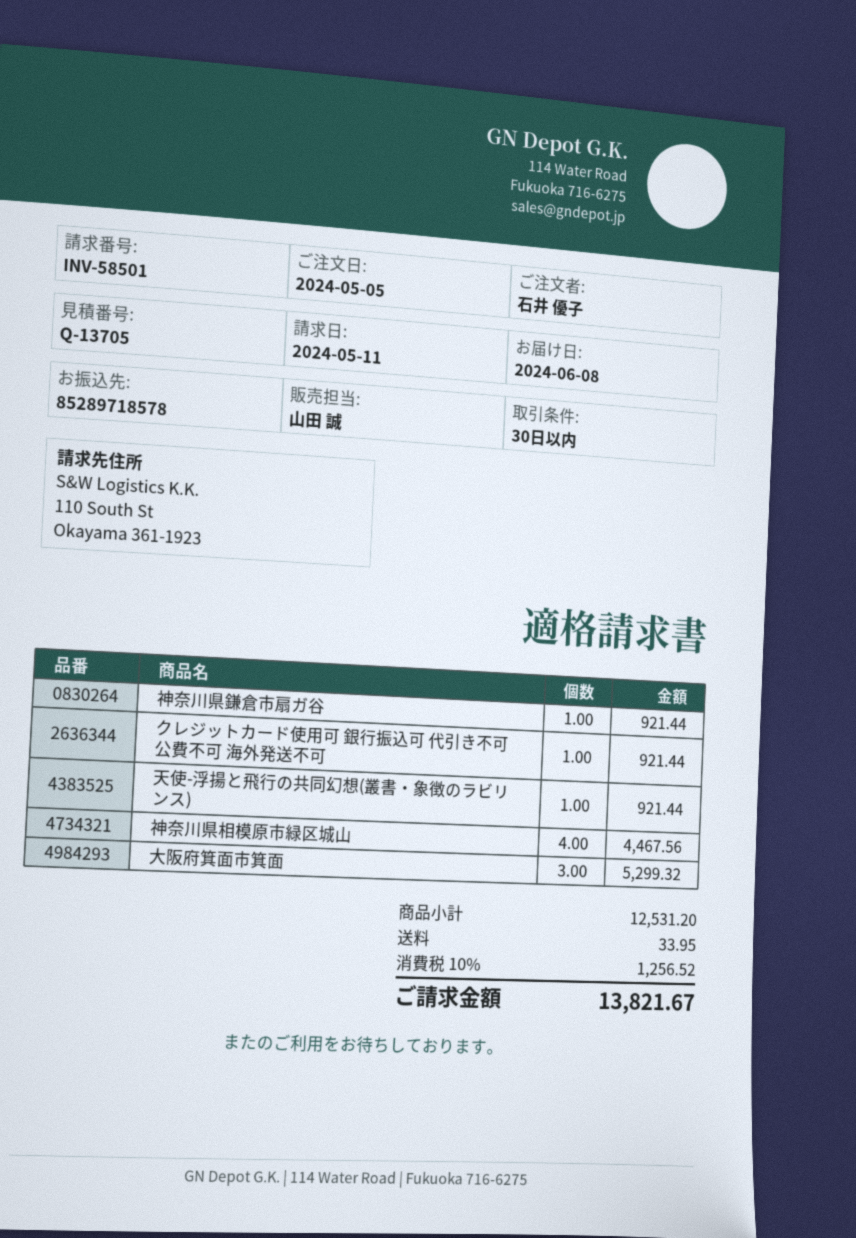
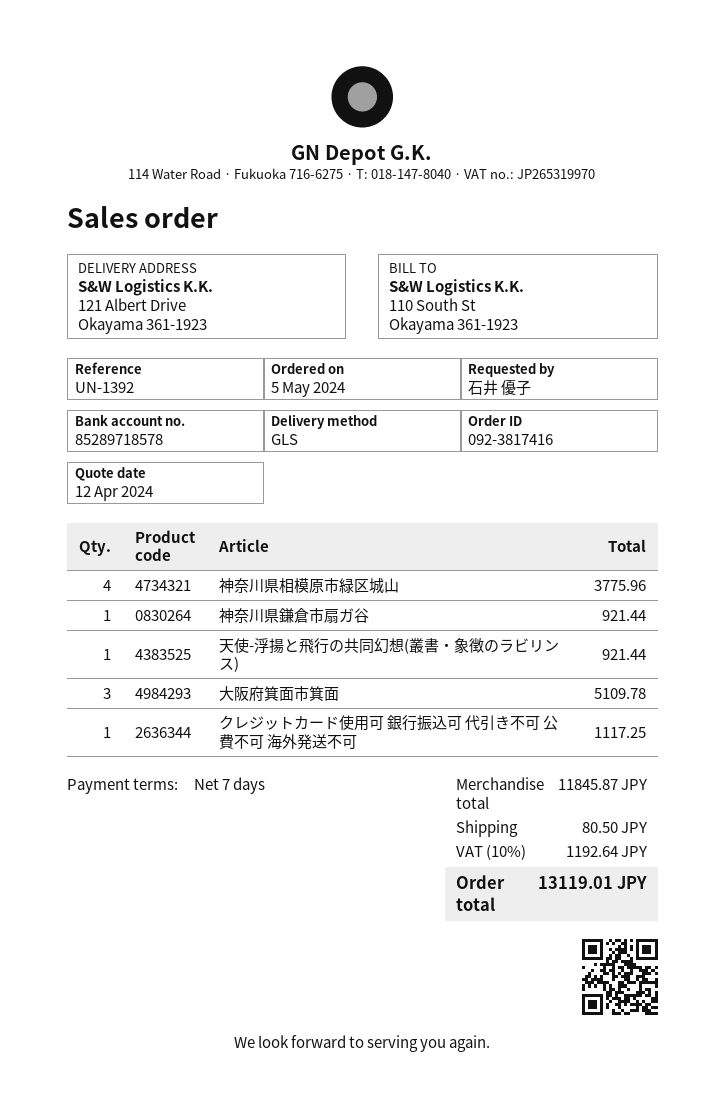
payment terms: 30 days -> 7 days
クレジットカード使用可 銀行振込可 代引き不可 公費不可 海外発送不可: 1 for 921.44 -> 1 for 1117.25
神奈川県相模原市緑区城山: 4 for 4467.56 -> 4 for 3775.96
大阪府箕面市箕面: 3 for 5299.32 -> 3 for 5109.78
subtotal: 12531.20 -> 11845.87
shipping: 33.95 -> 80.50
tax: 10% = 1256.52 -> 10% = 1192.64
total: 13821.67 -> 13119.01

